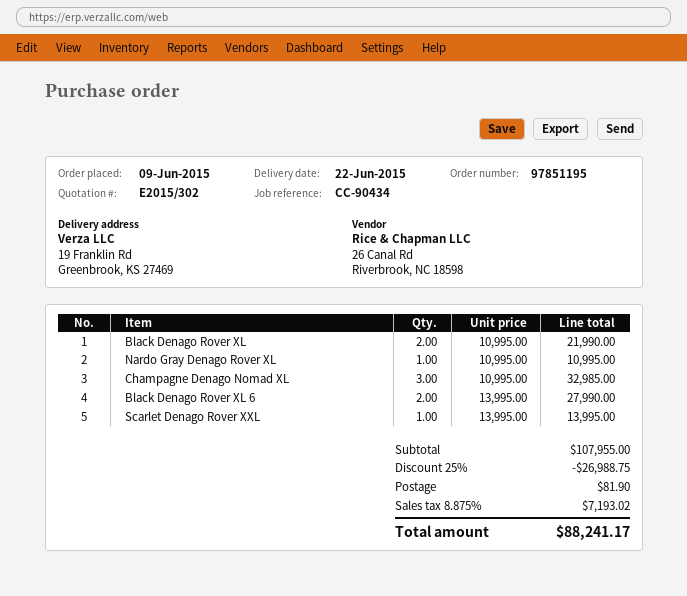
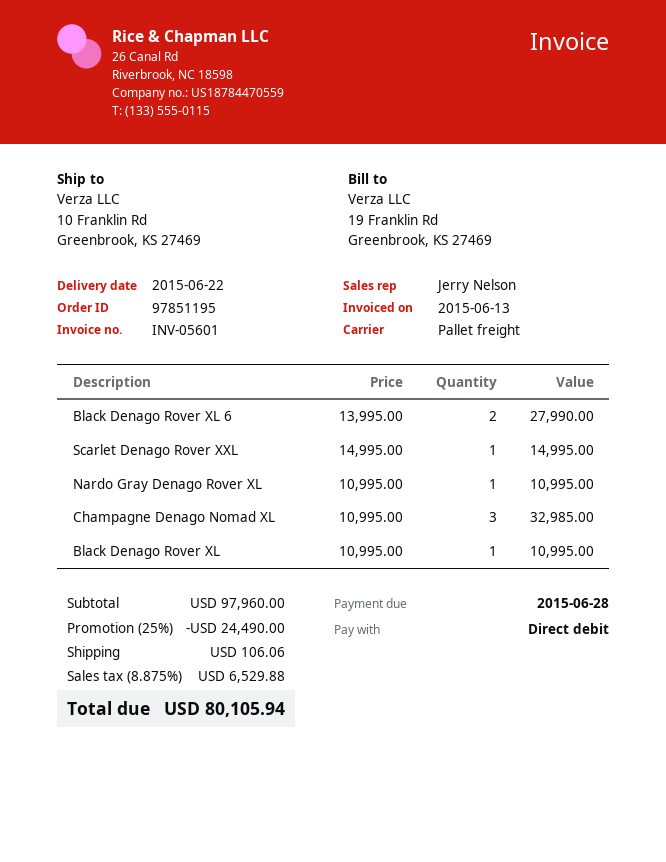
ship to: 19 Franklin Rd, Greenbrook, KS 27469 -> 10 Franklin Rd, Greenbrook, KS 27469
Black Denago Rover XL: 2 x 10995.00 = 21990.00 -> 1 x 10995.00 = 10995.00
Scarlet Denago Rover XXL: 1 x 13995.00 = 13995.00 -> 1 x 14995.00 = 14995.00
subtotal: 107955.00 -> 97960.00
discount: 25% = 26988.75 -> 25% = 24490.00
shipping: 81.90 -> 106.06
tax: 8.875% = 7193.02 -> 8.875% = 6529.88
total: 88241.17 -> 80105.94

